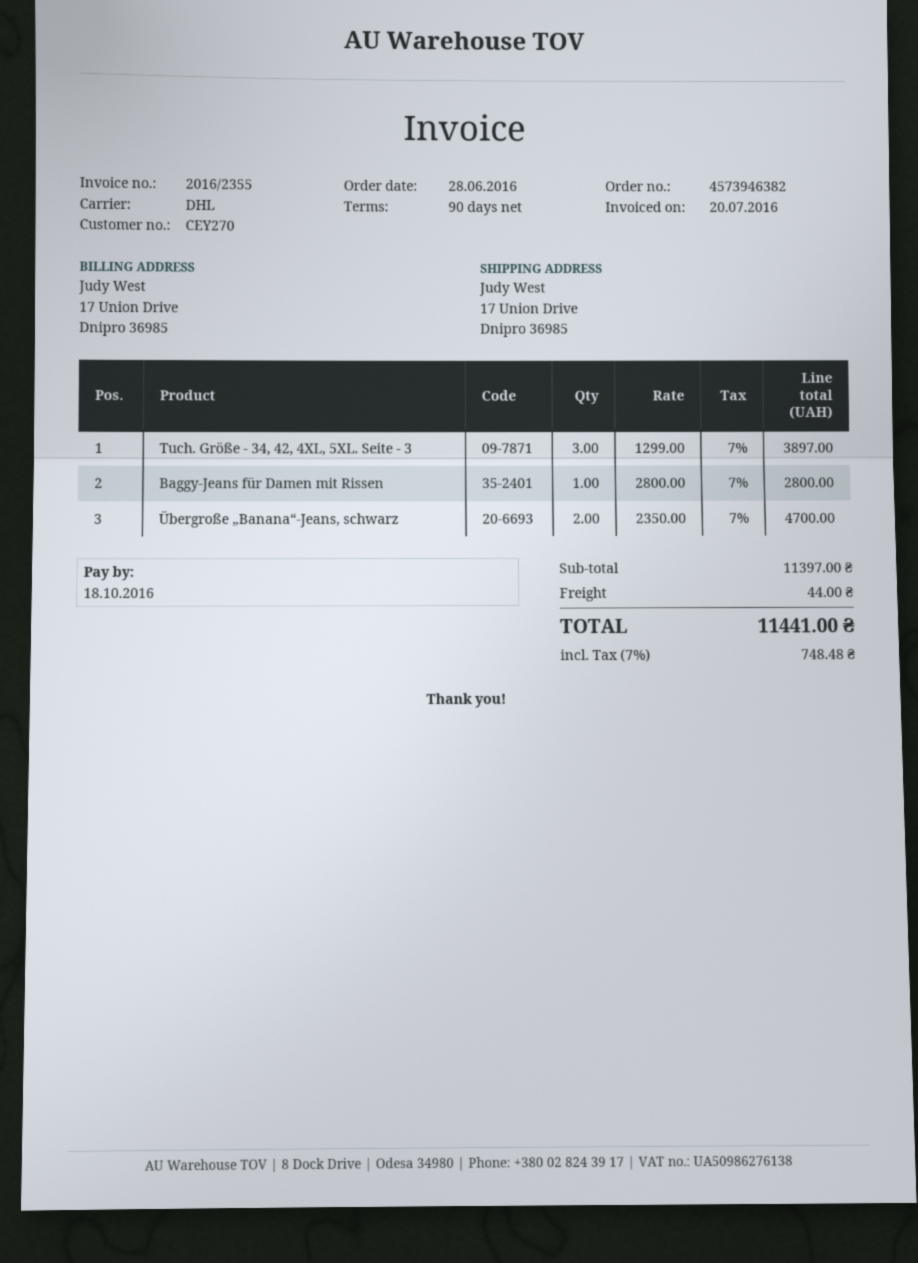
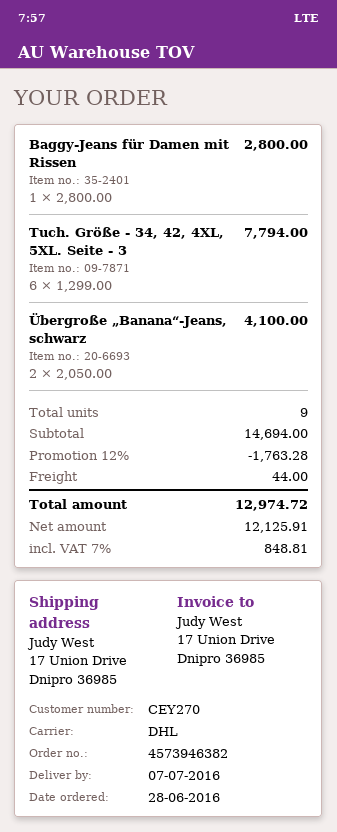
Tuch. Größe - 34, 42, 4XL, 5XL. Seite - 3: 3 x 1299.00 = 3897.00 -> 6 x 1299.00 = 7794.00
Übergroße „Banana“-Jeans, schwarz: 2 x 2350.00 = 4700.00 -> 2 x 2050.00 = 4100.00
subtotal: 11397.00 -> 14694.00
discount: none -> 12% = 1763.28
tax: 7% = 748.48 -> 7% = 848.81
total: 11441.00 -> 12974.72

